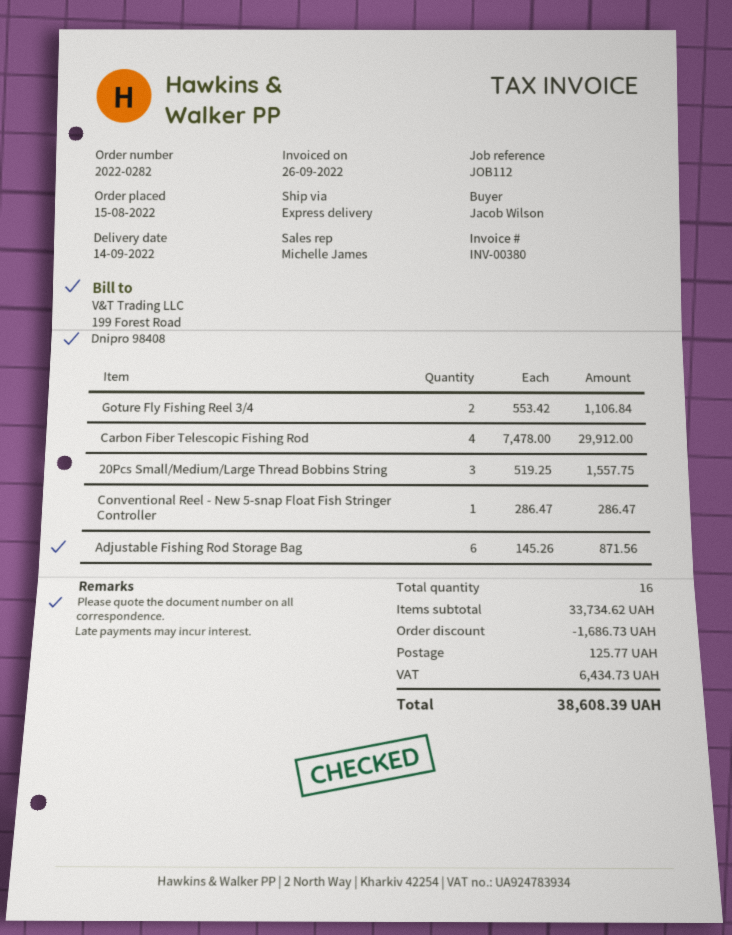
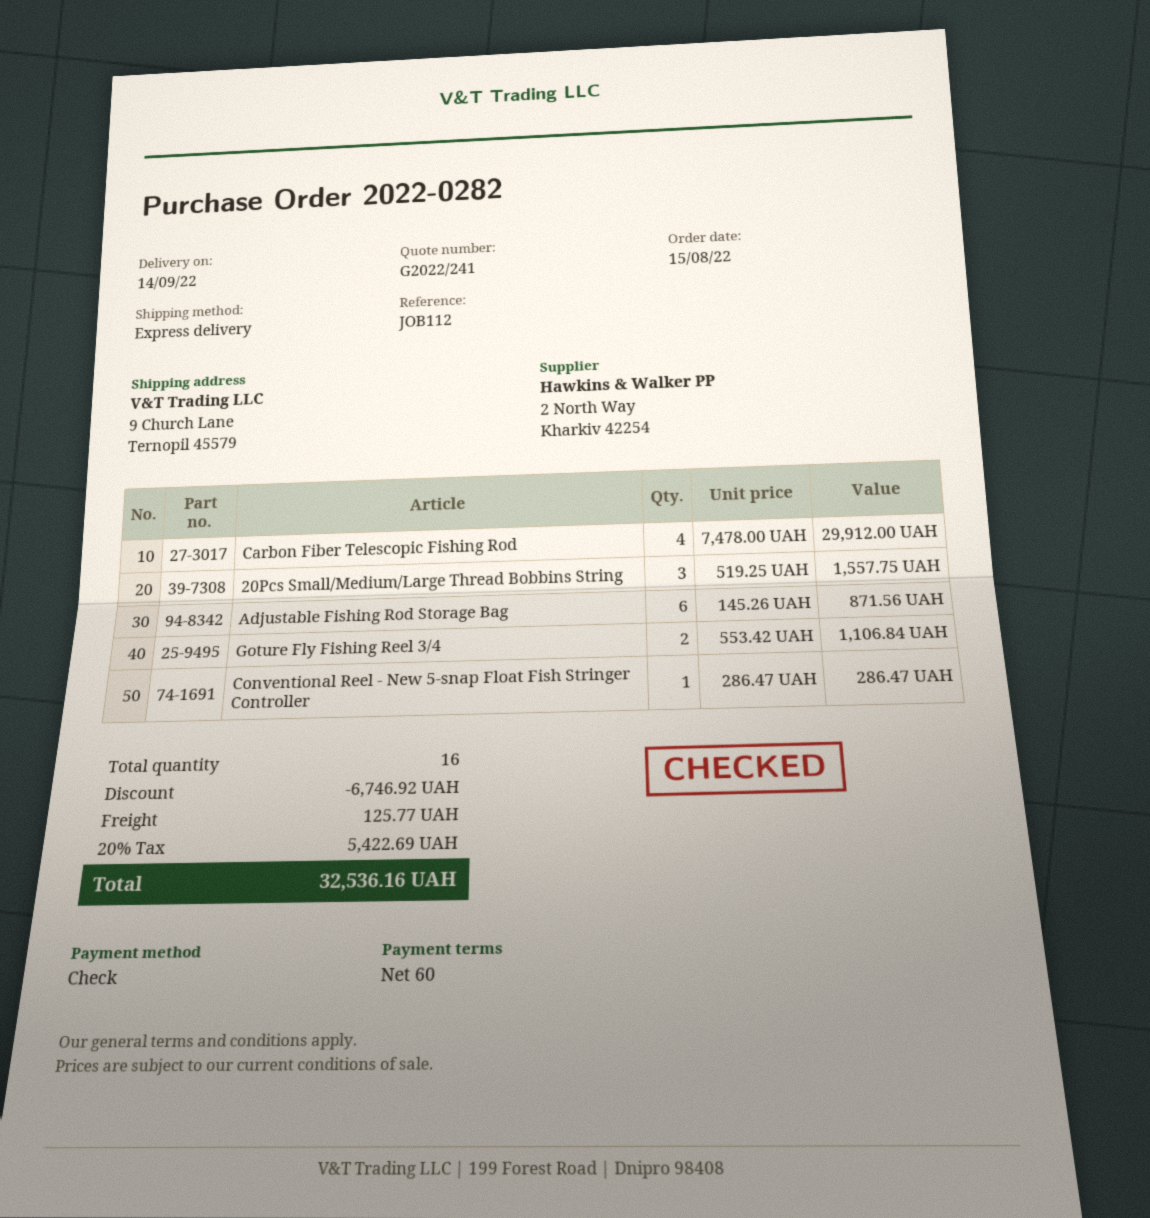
discount: 1686.73 -> 6746.92
tax: 6434.73 -> 5422.69
total: 38608.39 -> 32536.16

